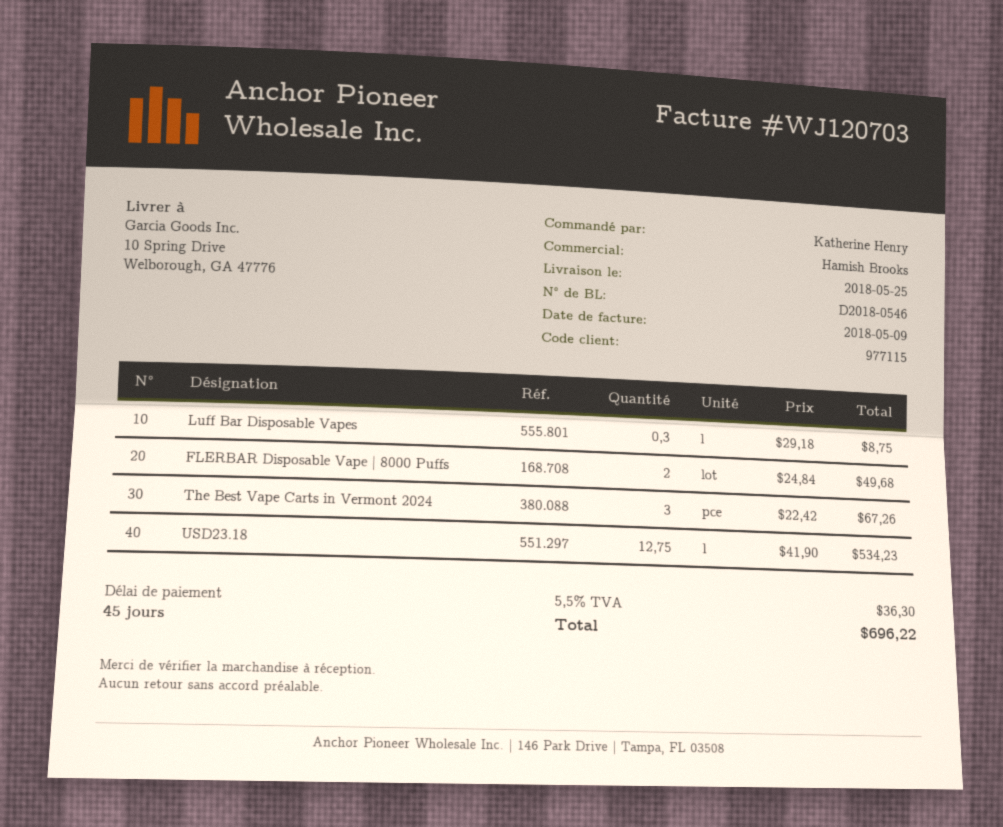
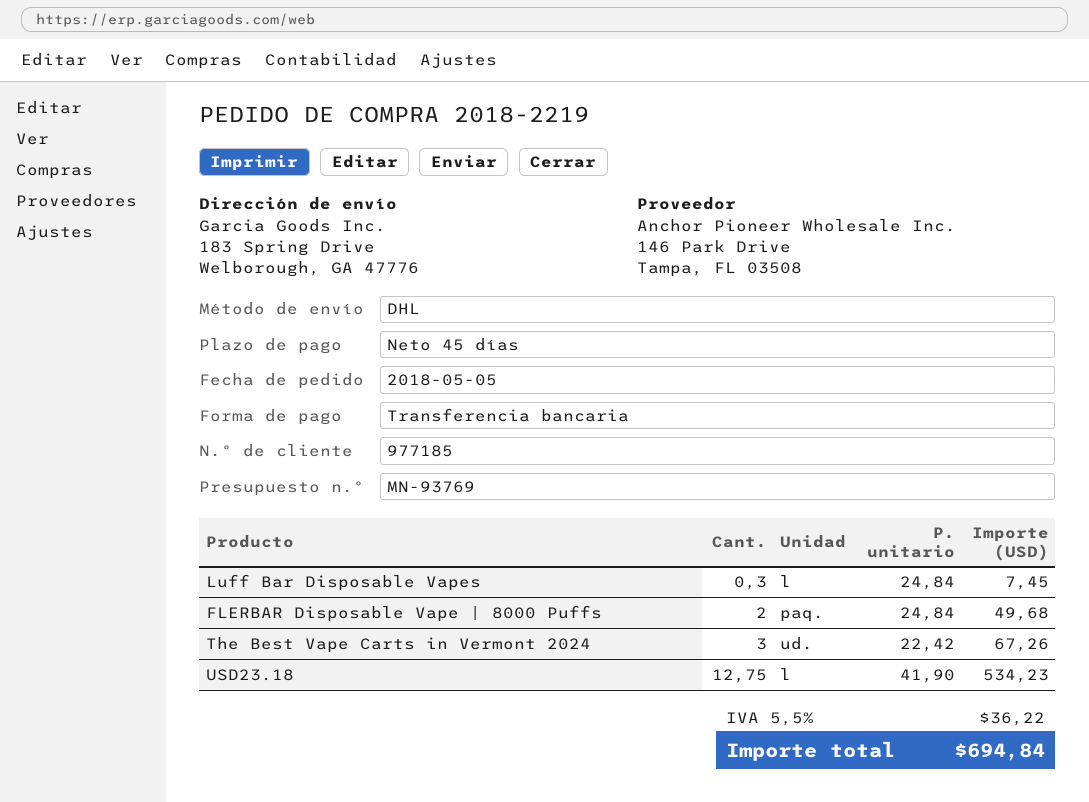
customer number: 977115 -> 977185
ship to: 10 Spring Drive, Welborough, GA 47776 -> 183 Spring Drive, Welborough, GA 47776
Luff Bar Disposable Vapes: 0.3 x 29.18 = 8.75 -> 0.3 x 24.84 = 7.45
tax: 5.5% = 36.30 -> 5.5% = 36.22
total: 696.22 -> 694.84

